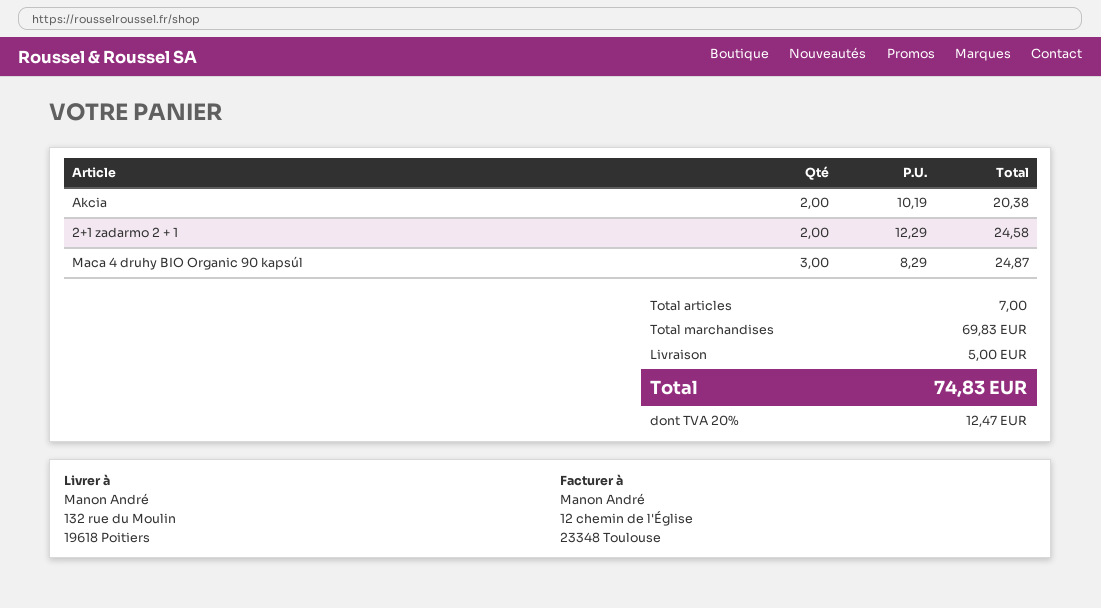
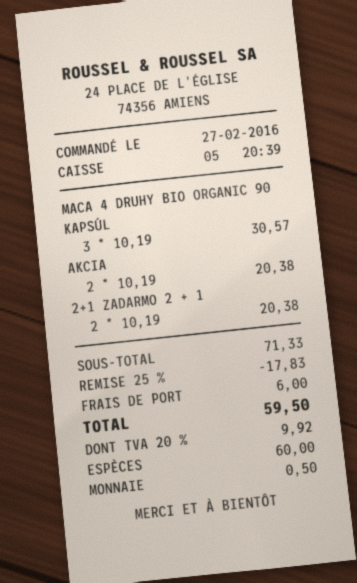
2+1 zadarmo 2 + 1: 2 x 12.29 = 24.58 -> 2 x 10.19 = 20.38
Maca 4 druhy BIO Organic 90 kapsúl: 3 x 8.29 = 24.87 -> 3 x 10.19 = 30.57
subtotal: 69.83 -> 71.33
discount: none -> 25% = 17.83
shipping: 5.00 -> 6.00
tax: 20% = 12.47 -> 20% = 9.92
total: 74.83 -> 59.50

